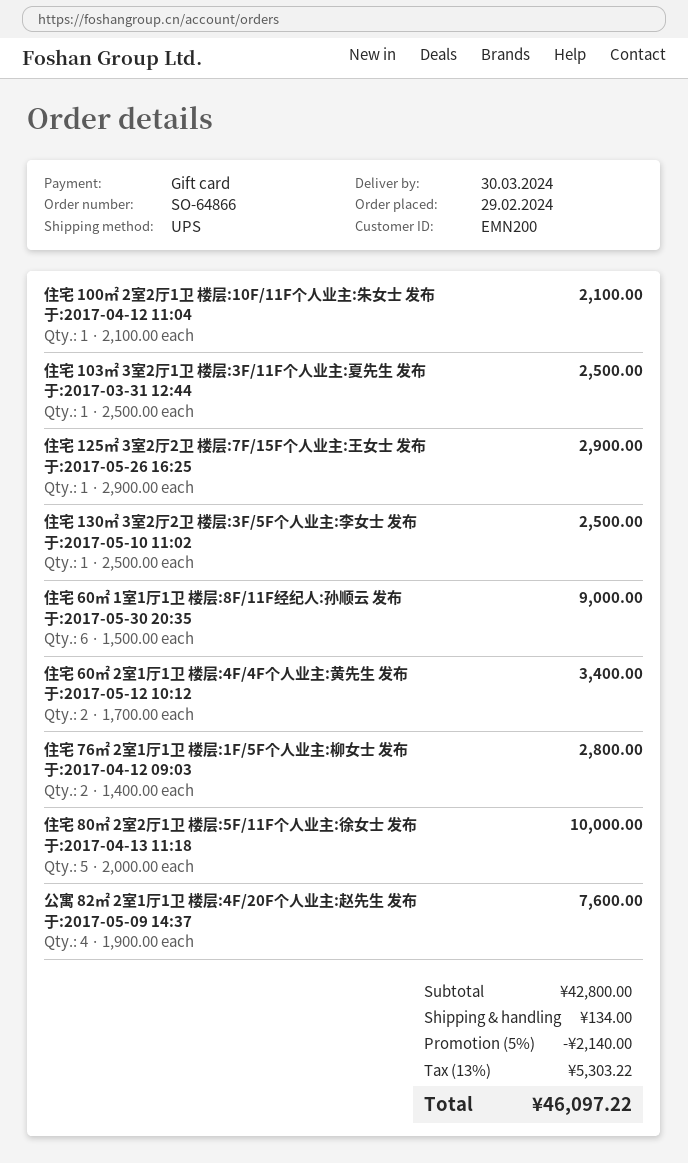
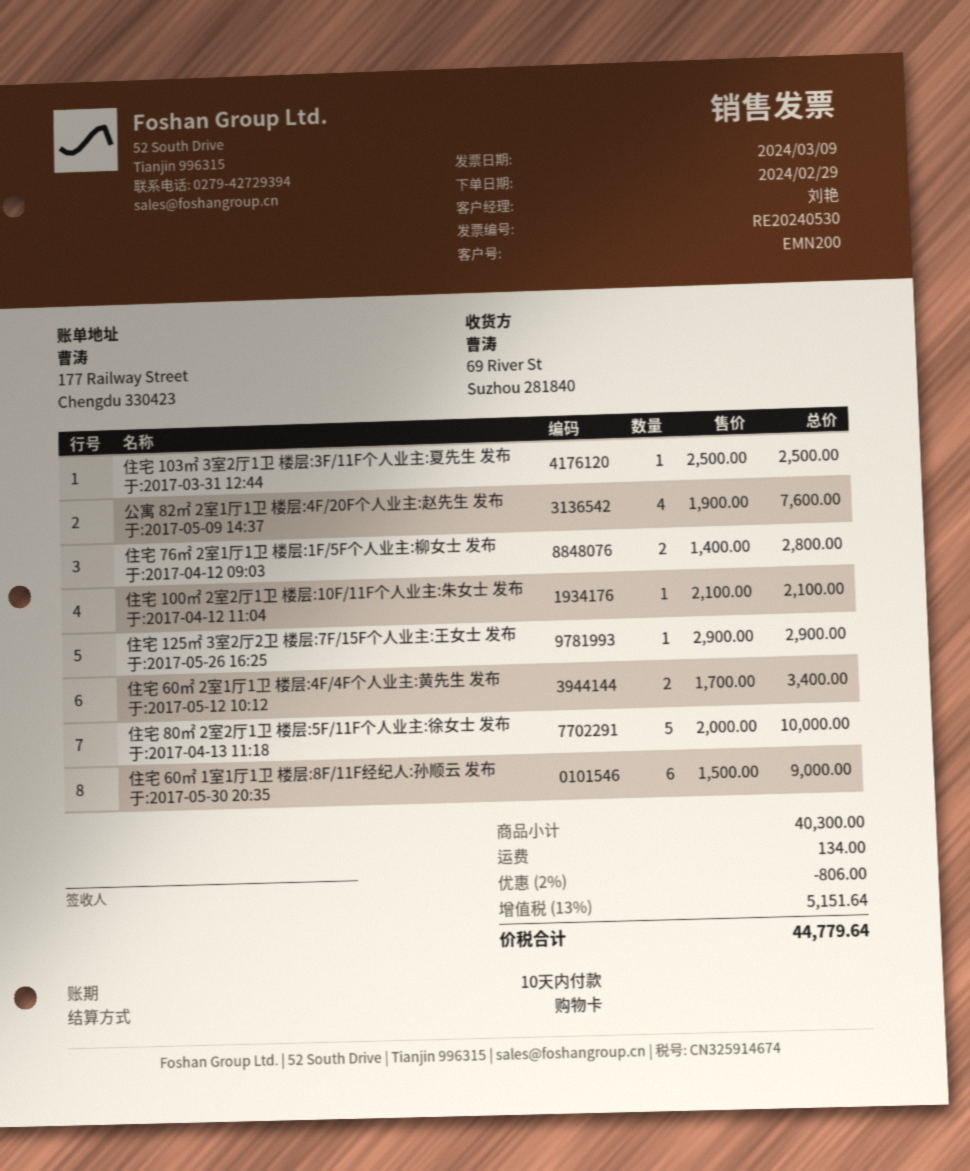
住宅 130㎡ 3室2厅2卫 楼层:3F/5F个人业主:李女士 发布于:2017-05-10 11:02: 1 x 2500.00 = 2500.00 -> none
subtotal: 42800.00 -> 40300.00
discount: 5% = 2140.00 -> 2% = 806.00
tax: 13% = 5303.22 -> 13% = 5151.64
total: 46097.22 -> 44779.64

